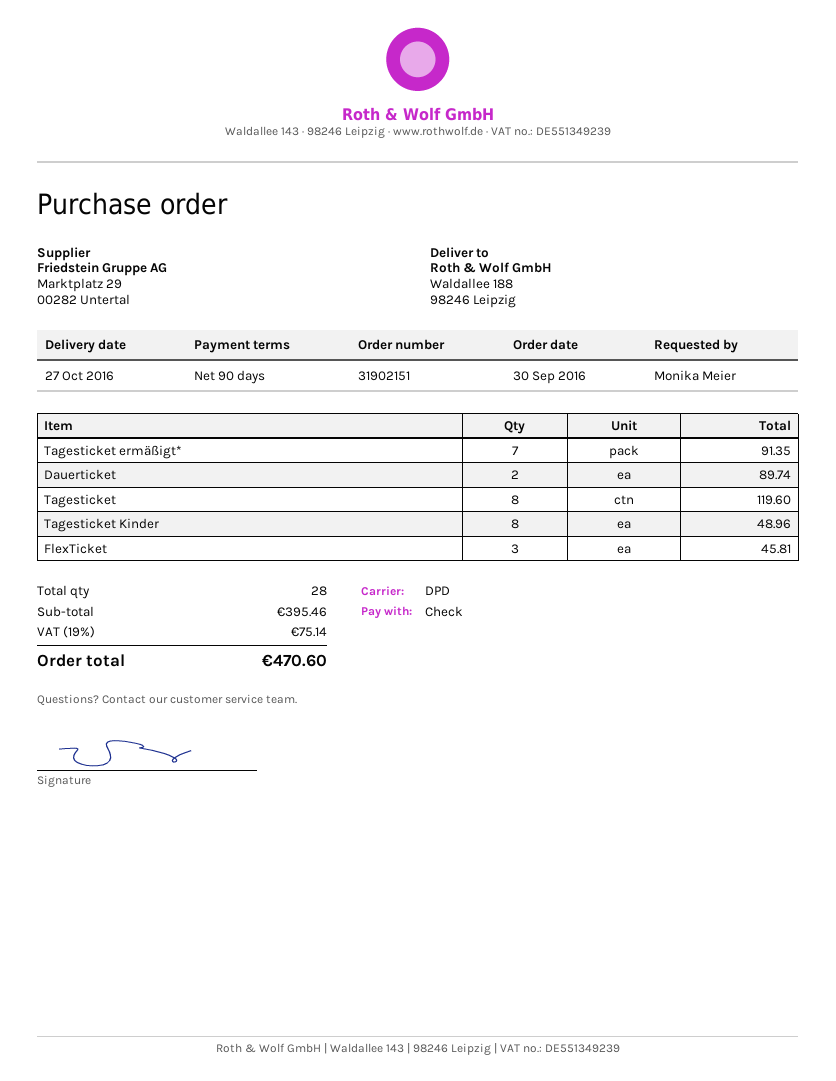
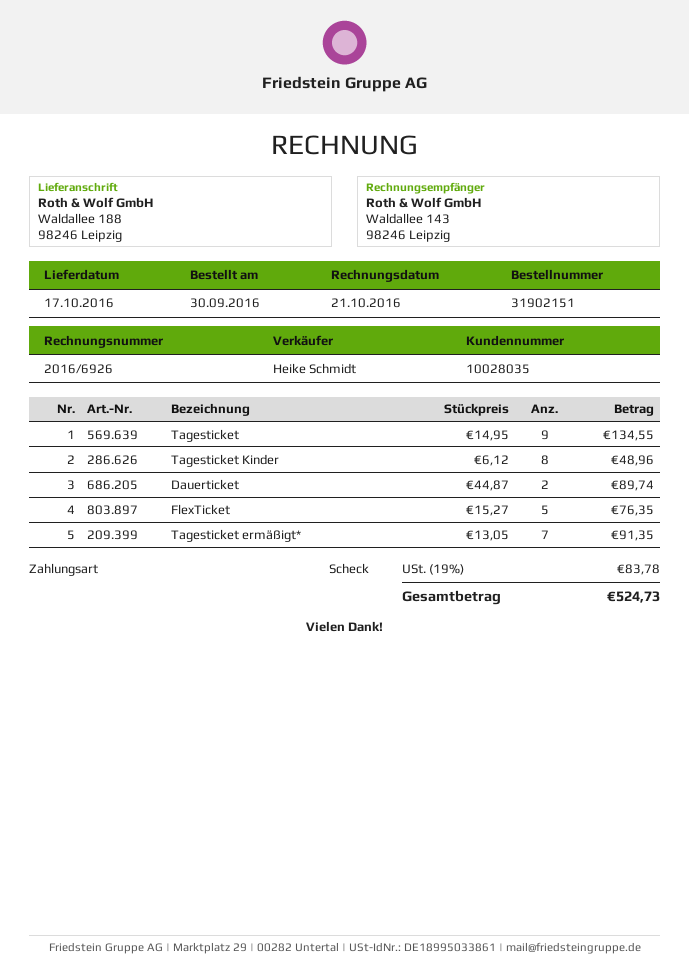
delivery date: 2016-10-27 -> 2016-10-17
Tagesticket: 8 for 119.60 -> 9 for 134.55
FlexTicket: 3 for 45.81 -> 5 for 76.35
tax: 19% = 75.14 -> 19% = 83.78
total: 470.60 -> 524.73

